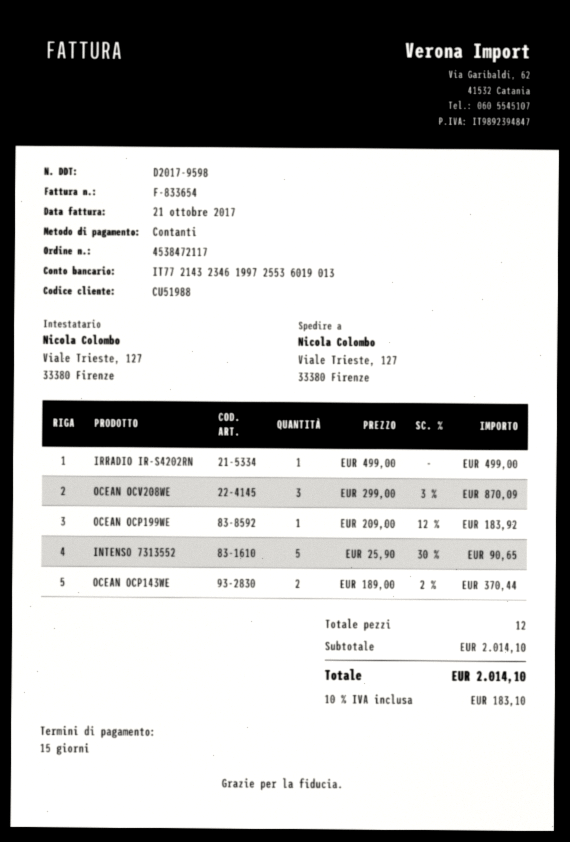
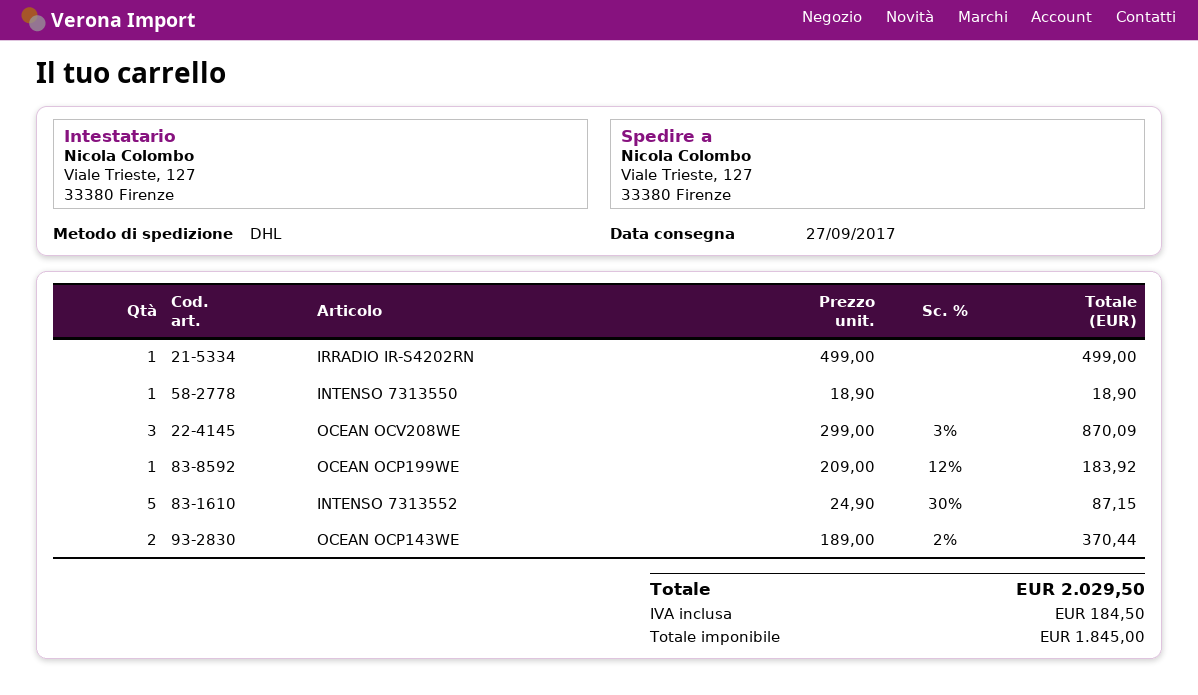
INTENSO 7313552: 5 x 25.90 - 30% = 90.65 -> 5 x 24.90 - 30% = 87.15
INTENSO 7313550: none -> 1 x 18.90 = 18.90
tax: 183.10 -> 184.50
total: 2014.10 -> 2029.50

